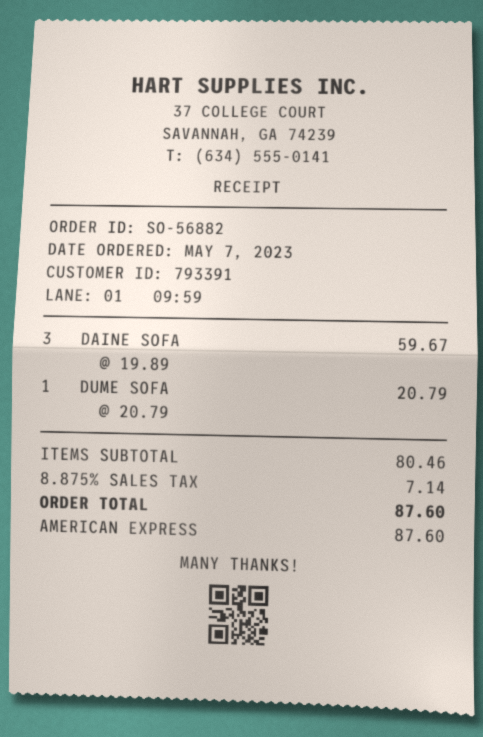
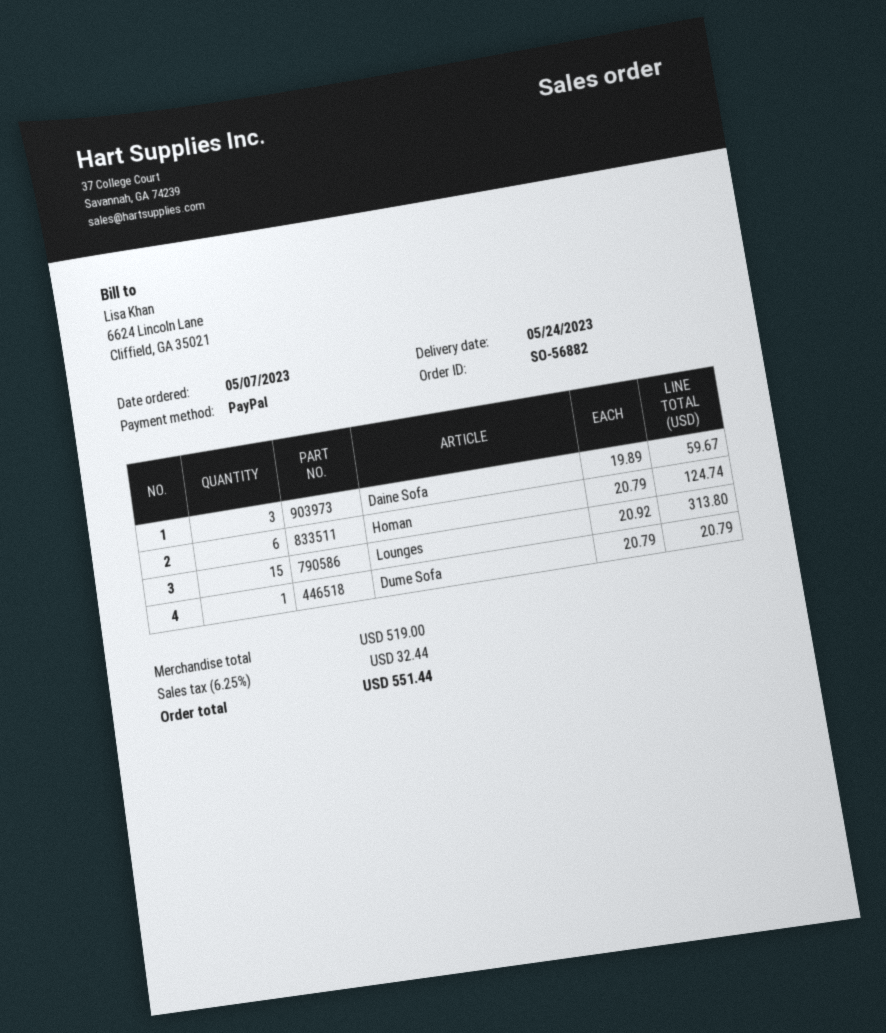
payment method: American Express -> PayPal
Homan: none -> 6 x 20.79 = 124.74
Lounges: none -> 15 x 20.92 = 313.80
subtotal: 80.46 -> 519.00
tax: 8.875% = 7.14 -> 6.25% = 32.44
total: 87.60 -> 551.44

